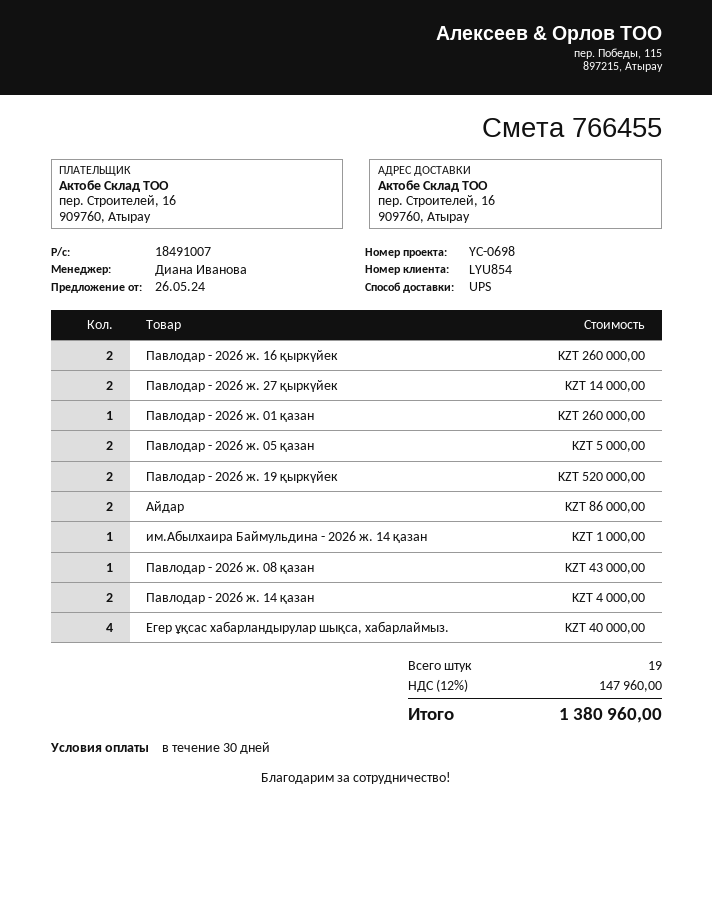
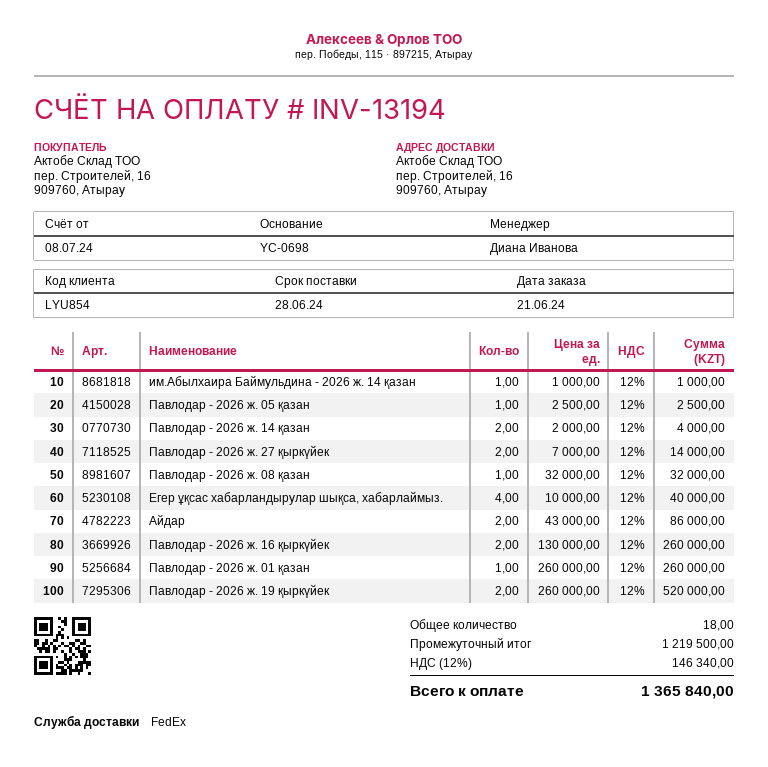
shipping method: UPS -> FedEx
Павлодар - 2026 ж. 05 қазан: 2 for 5000.00 -> 1 for 2500.00
Павлодар - 2026 ж. 08 қазан: 1 for 43000.00 -> 1 for 32000.00
total quantity: 19 -> 18
tax: 12% = 147960.00 -> 12% = 146340.00
total: 1380960.00 -> 1365840.00

